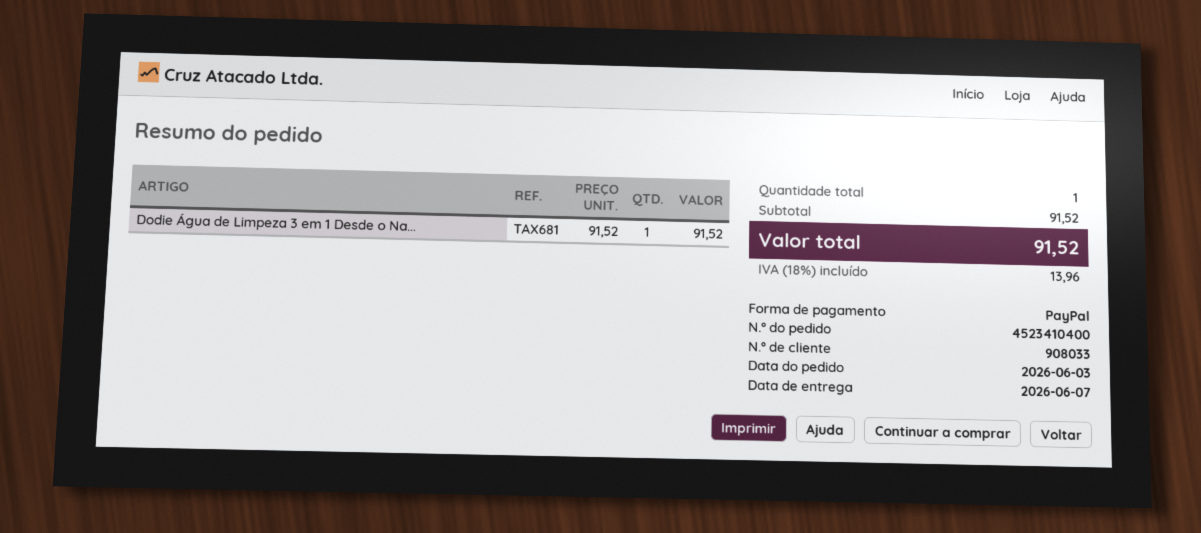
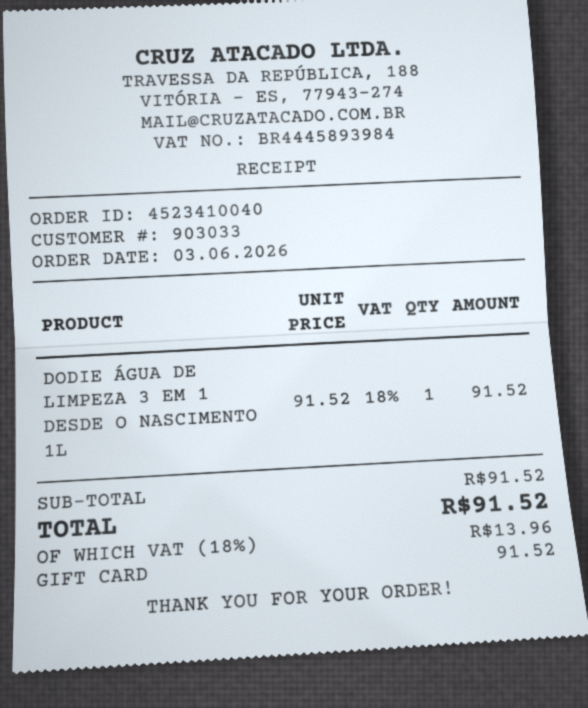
order number: 4523410400 -> 4523410040
customer number: 908033 -> 903033
payment method: PayPal -> gift card

